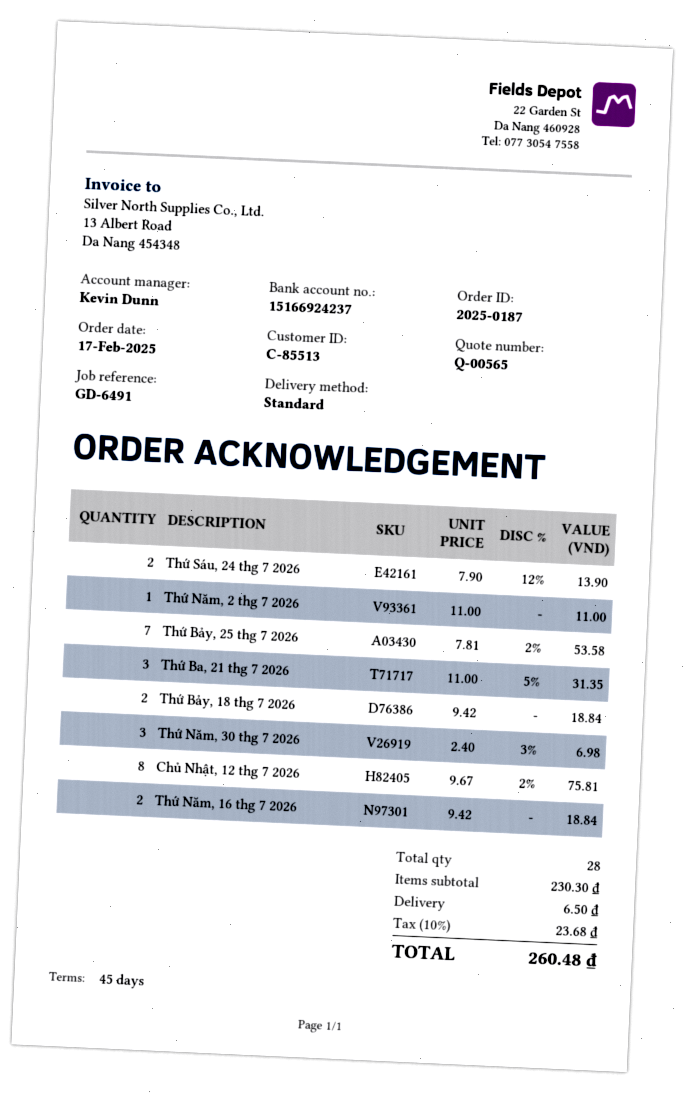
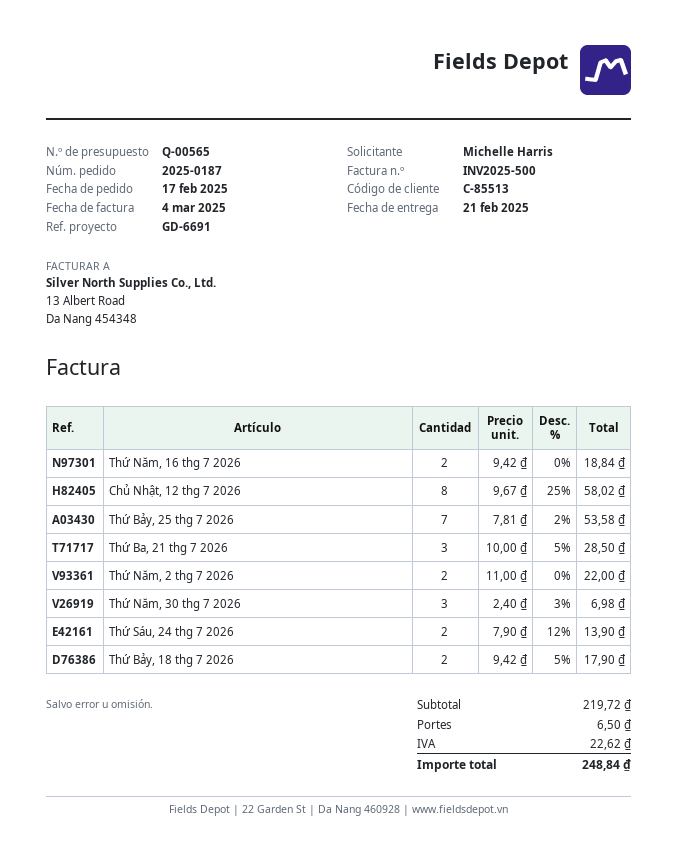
reference: GD-6491 -> GD-6691
Thứ Năm, 2 thg 7 2026: 1 x 11.00 = 11.00 -> 2 x 11.00 = 22.00
Thứ Ba, 21 thg 7 2026: 3 x 11.00 - 5% = 31.35 -> 3 x 10.00 - 5% = 28.50
Thứ Bảy, 18 thg 7 2026: 2 x 9.42 = 18.84 -> 2 x 9.42 - 5% = 17.90
Chủ Nhật, 12 thg 7 2026: 8 x 9.67 - 2% = 75.81 -> 8 x 9.67 - 25% = 58.02
subtotal: 230.30 -> 219.72
tax: 23.68 -> 22.62
total: 260.48 -> 248.84

